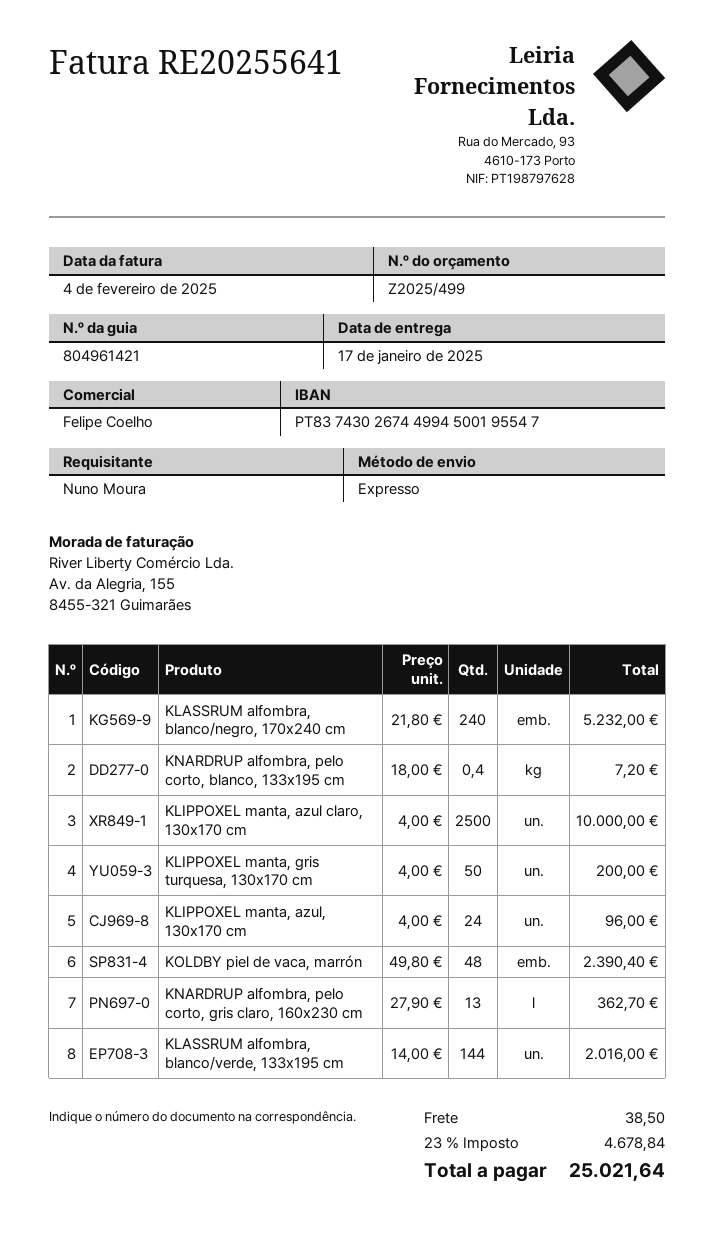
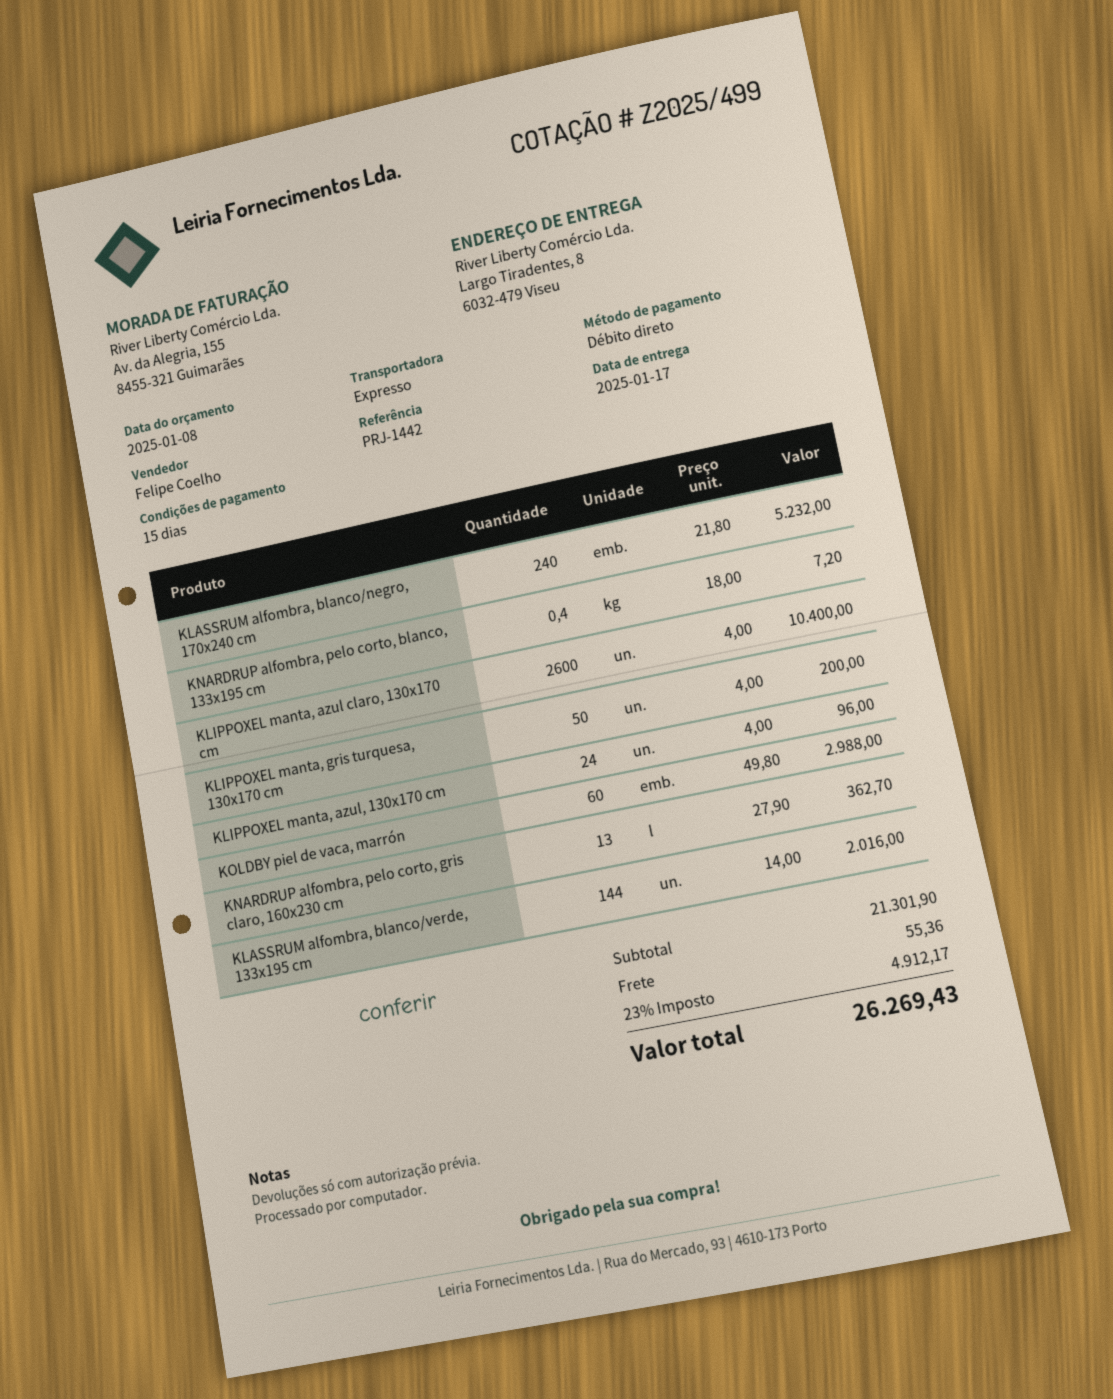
KLIPPOXEL manta, azul claro, 130x170 cm: 2500 x 4.00 = 10000.00 -> 2600 x 4.00 = 10400.00
KOLDBY piel de vaca, marrón: 48 x 49.80 = 2390.40 -> 60 x 49.80 = 2988.00
shipping: 38.50 -> 55.36
tax: 23% = 4678.84 -> 23% = 4912.17
total: 25021.64 -> 26269.43

